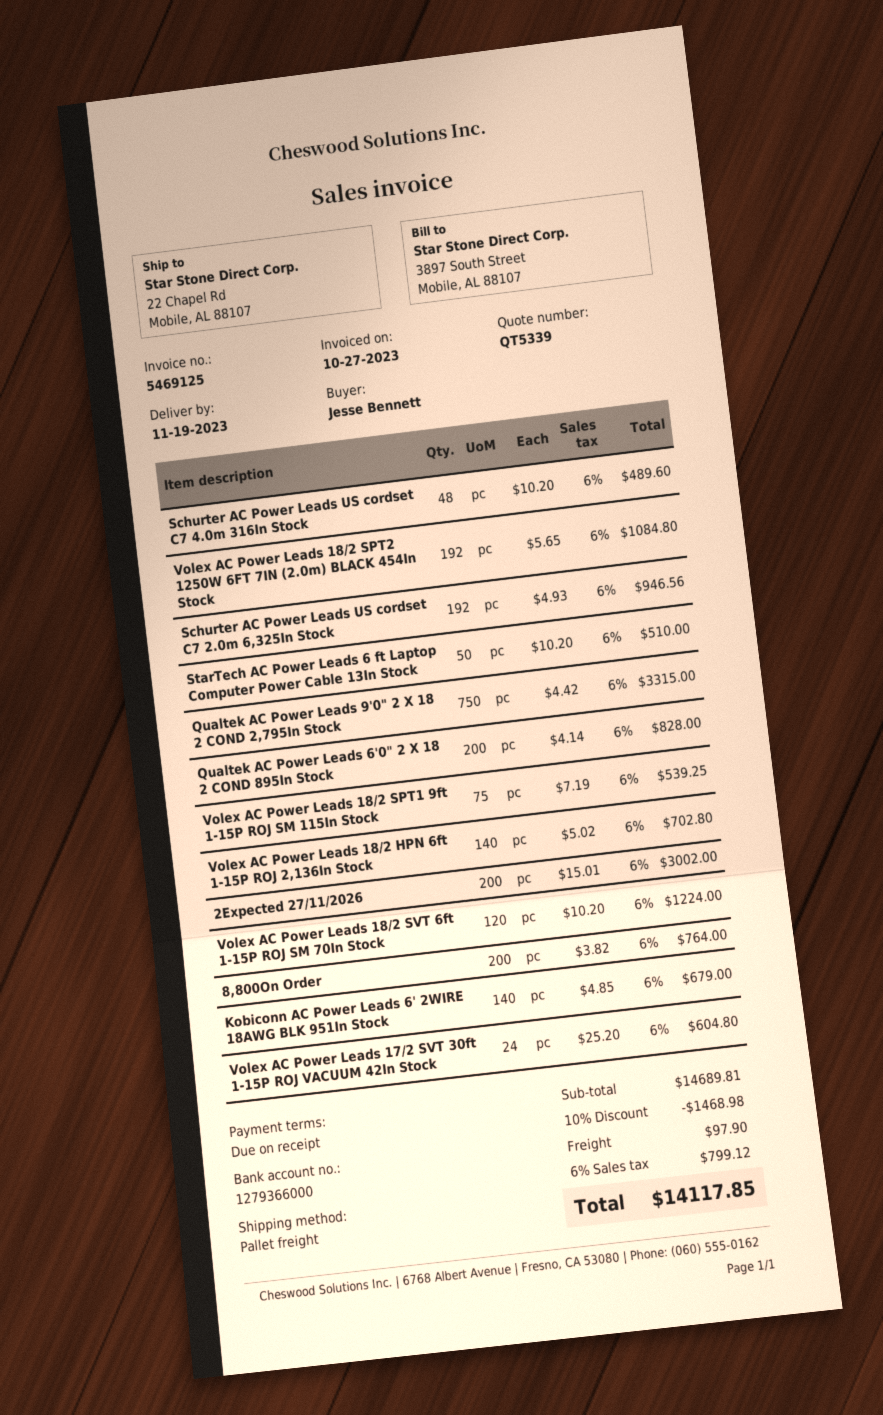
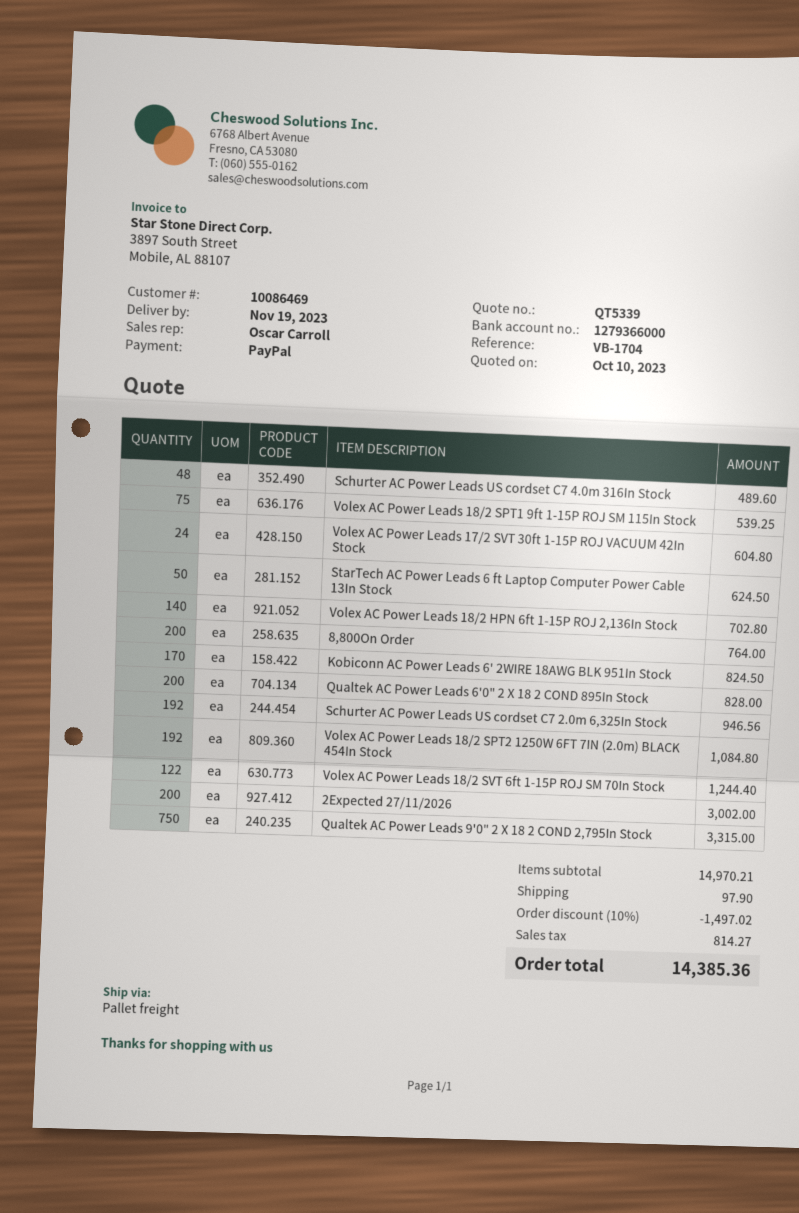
StarTech AC Power Leads 6 ft Laptop Computer Power Cable 13In Stock: 50 for 510.00 -> 50 for 624.50
Volex AC Power Leads 18/2 SVT 6ft 1-15P ROJ SM 70In Stock: 120 for 1224.00 -> 122 for 1244.40
Kobiconn AC Power Leads 6' 2WIRE 18AWG BLK 951In Stock: 140 for 679.00 -> 170 for 824.50
subtotal: 14689.81 -> 14970.21
discount: 10% = 1468.98 -> 10% = 1497.02
tax: 799.12 -> 814.27
total: 14117.85 -> 14385.36

